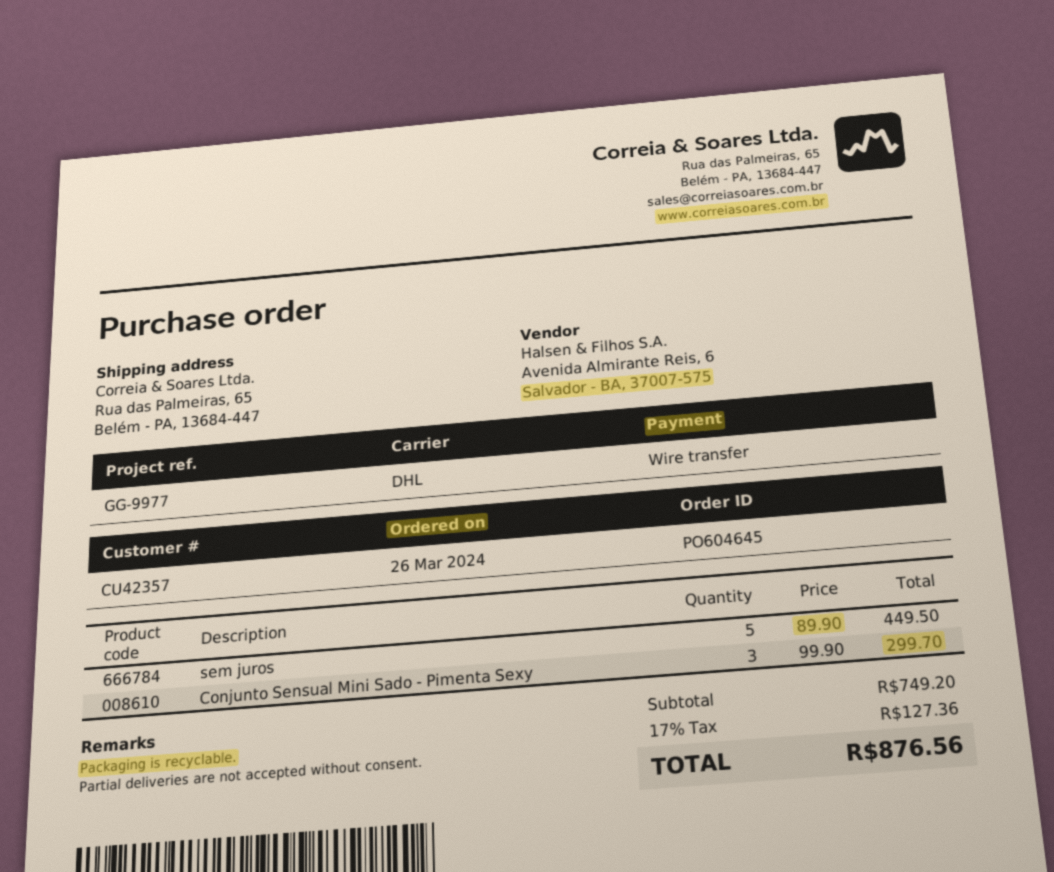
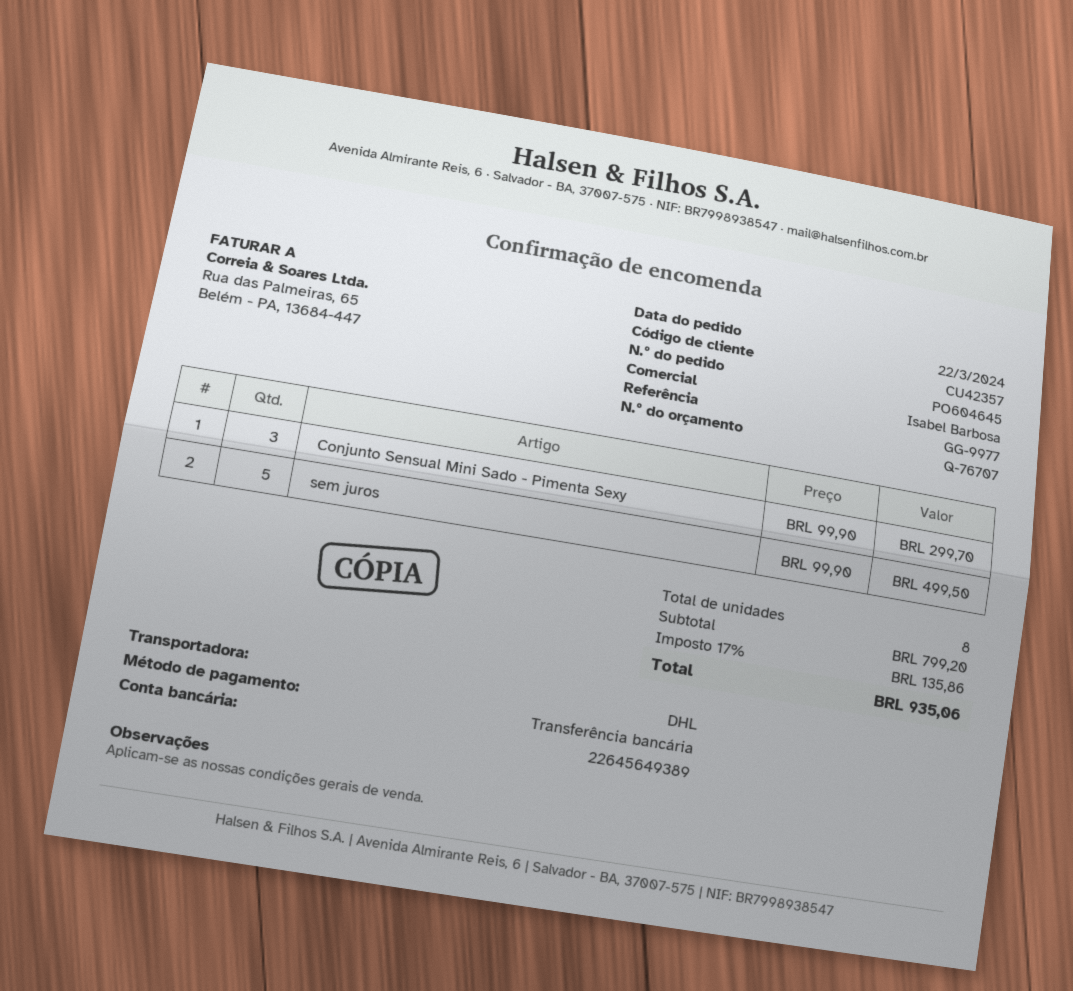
order date: 2024-03-26 -> 2024-03-22
sem juros: 5 x 89.90 = 449.50 -> 5 x 99.90 = 499.50
subtotal: 749.20 -> 799.20
tax: 17% = 127.36 -> 17% = 135.86
total: 876.56 -> 935.06

